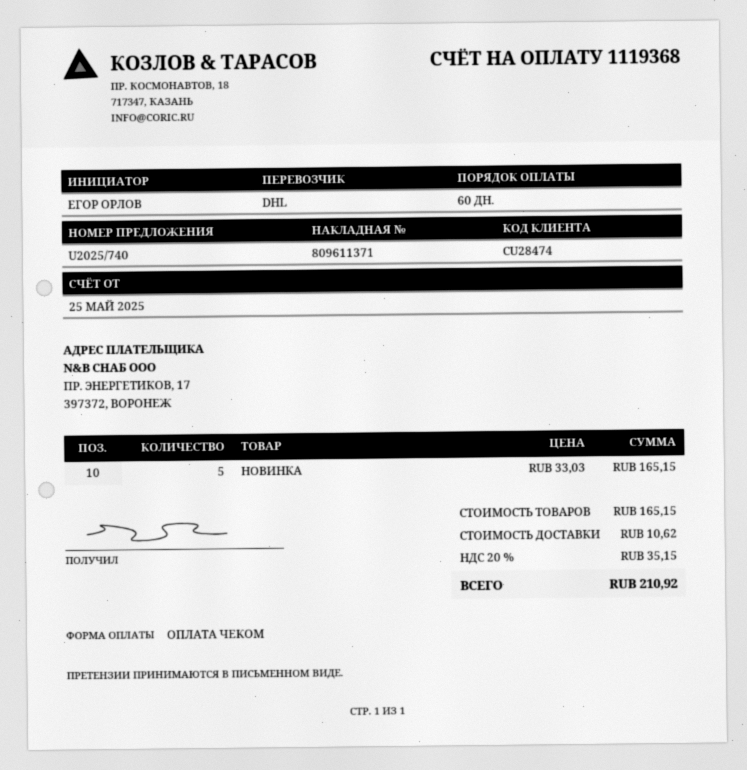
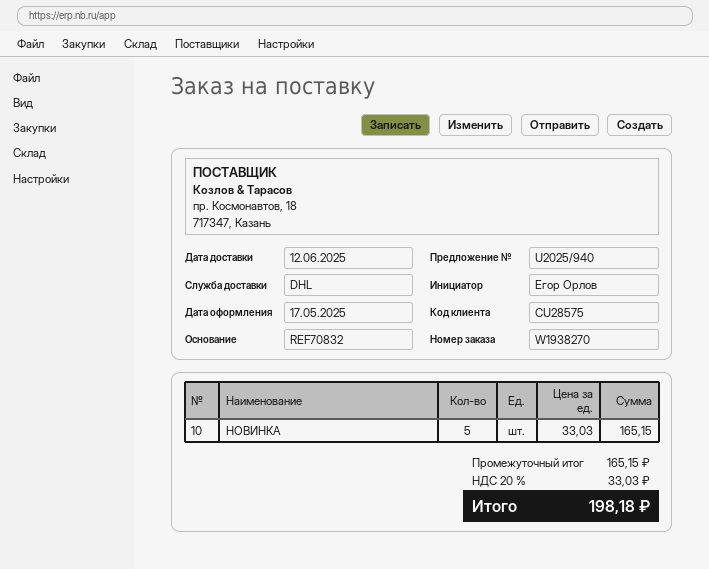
quote number: U2025/740 -> U2025/940
customer number: CU28474 -> CU28575
shipping: 10.62 -> none
tax: 20% = 35.15 -> 20% = 33.03
total: 210.92 -> 198.18

